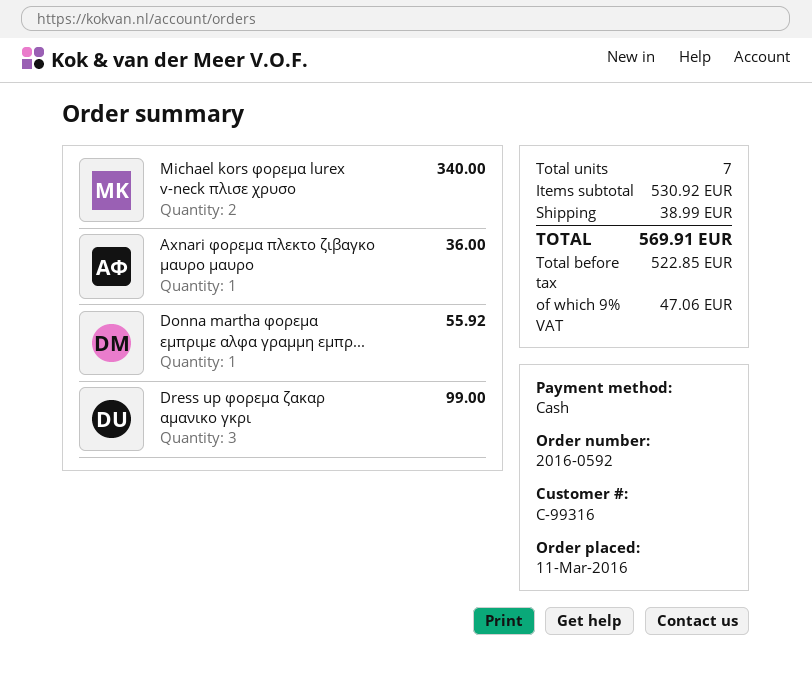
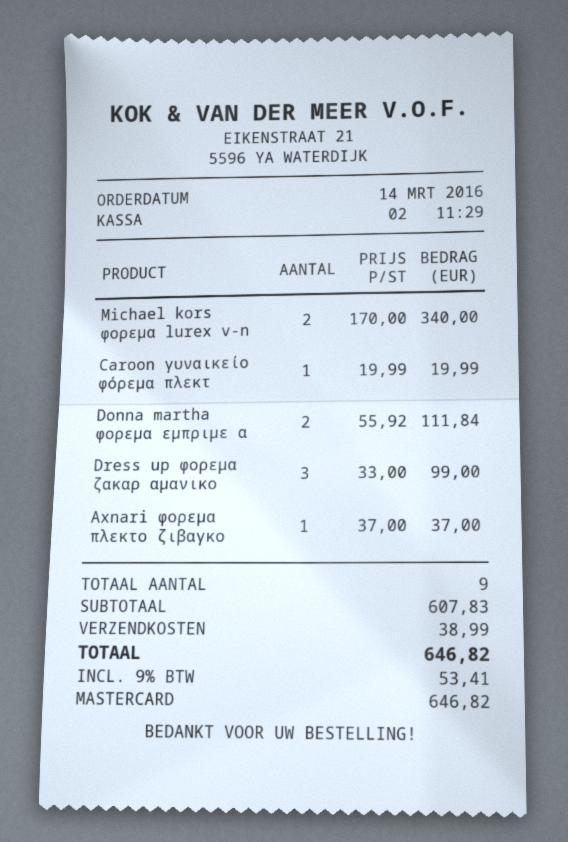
order date: 2016-03-11 -> 2016-03-14
payment method: cash -> Mastercard
Axnari φορεμα πλεκτο ζιβαγκο μαυρο μαυρο: 1 for 36.00 -> 1 for 37.00
Donna martha φορεμα εμπριμε αλφα γραμμη εμπρ...: 1 for 55.92 -> 2 for 111.84
Caroon γυναικείο φόρεμα πλεκτ: none -> 1 for 19.99
total quantity: 7 -> 9
subtotal: 530.92 -> 607.83
tax: 9% = 47.06 -> 9% = 53.41
total: 569.91 -> 646.82

